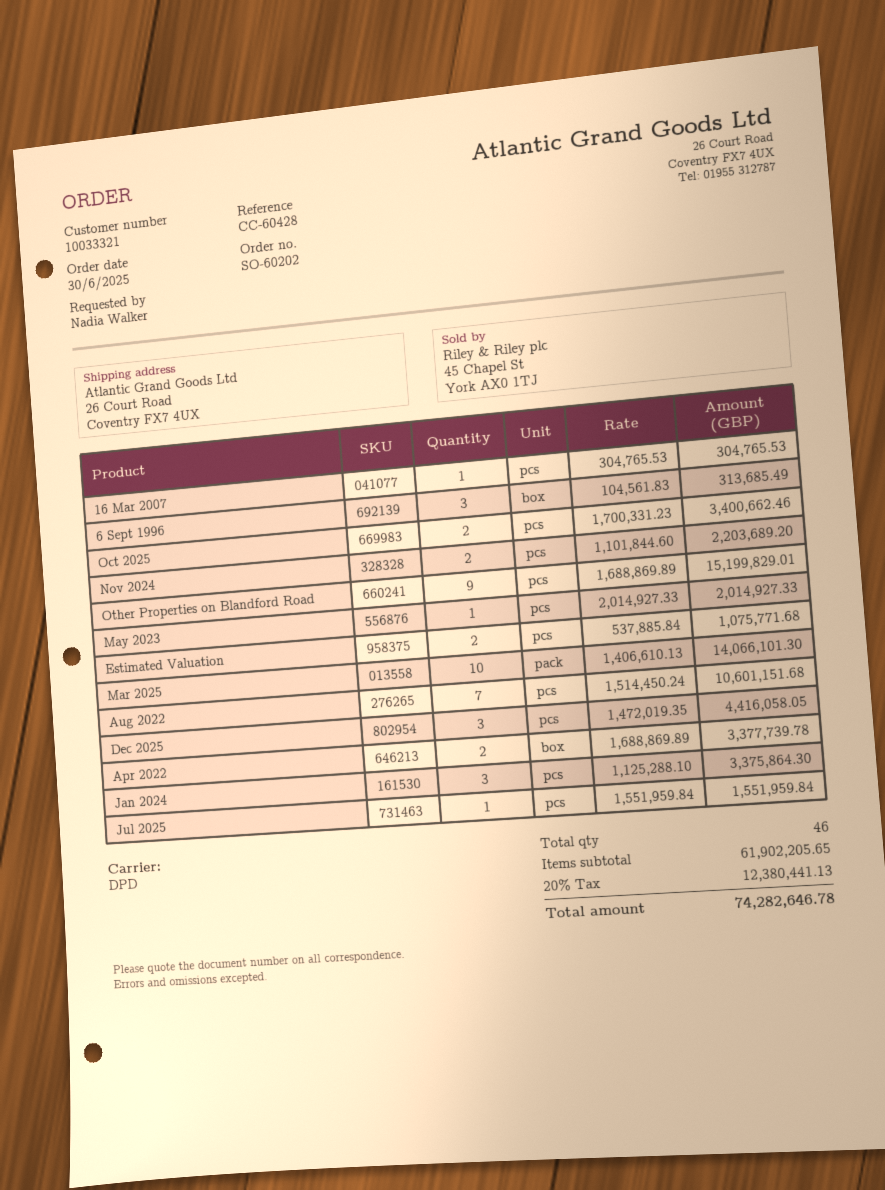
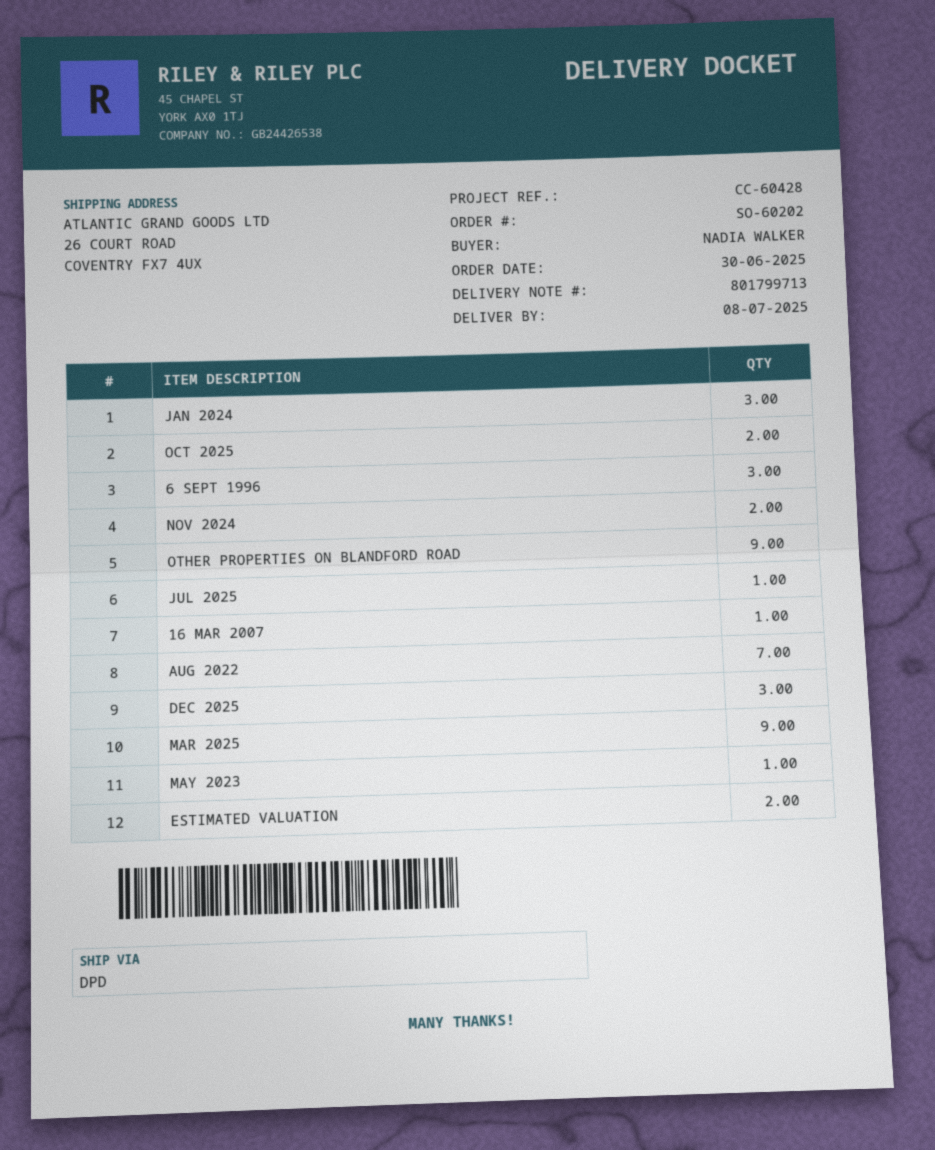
Mar 2025: 10 -> 9
Apr 2022: 2 -> none

